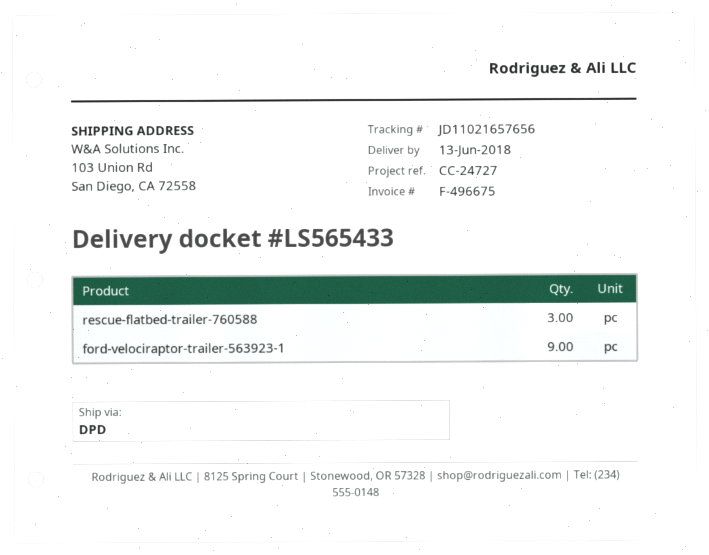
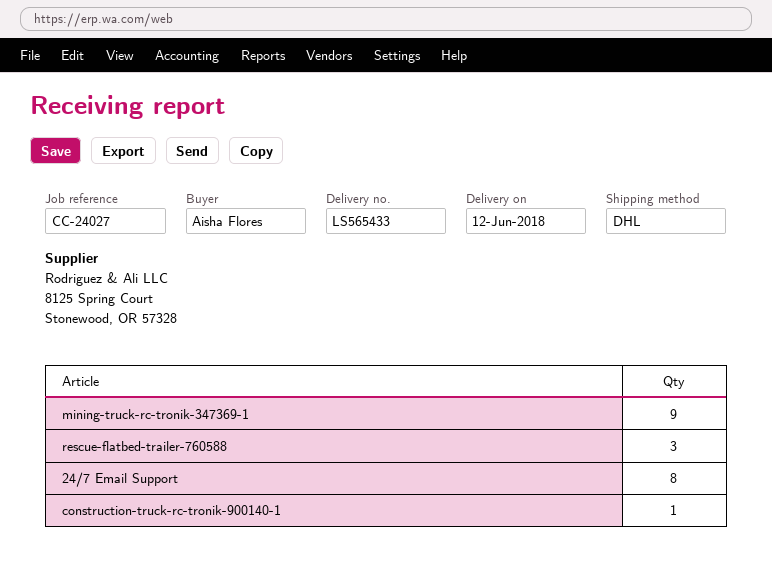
delivery date: 2018-06-13 -> 2018-06-12
reference: CC-24727 -> CC-24027
shipping method: DPD -> DHL
ford-velociraptor-trailer-563923-1: 9 -> none
mining-truck-rc-tronik-347369-1: none -> 9
24/7 Email Support: none -> 8
construction-truck-rc-tronik-900140-1: none -> 1

